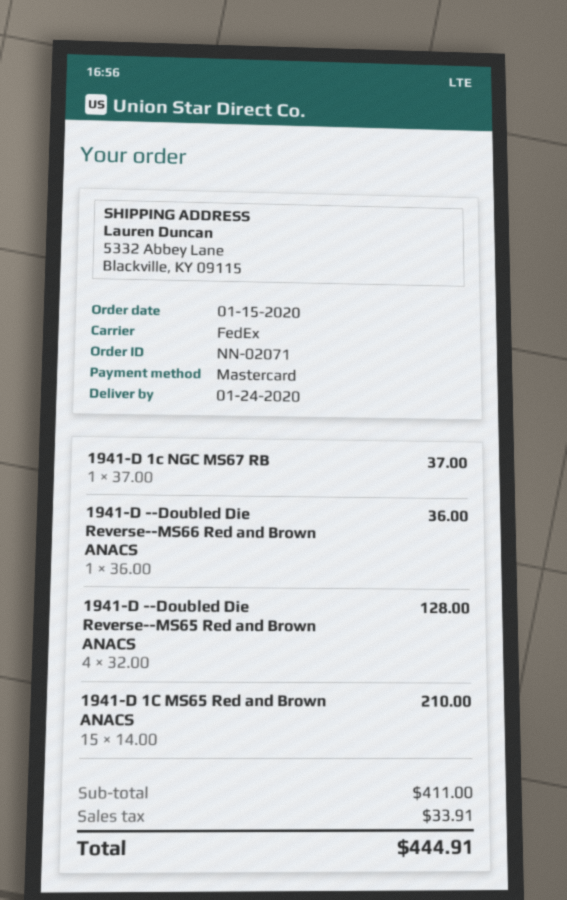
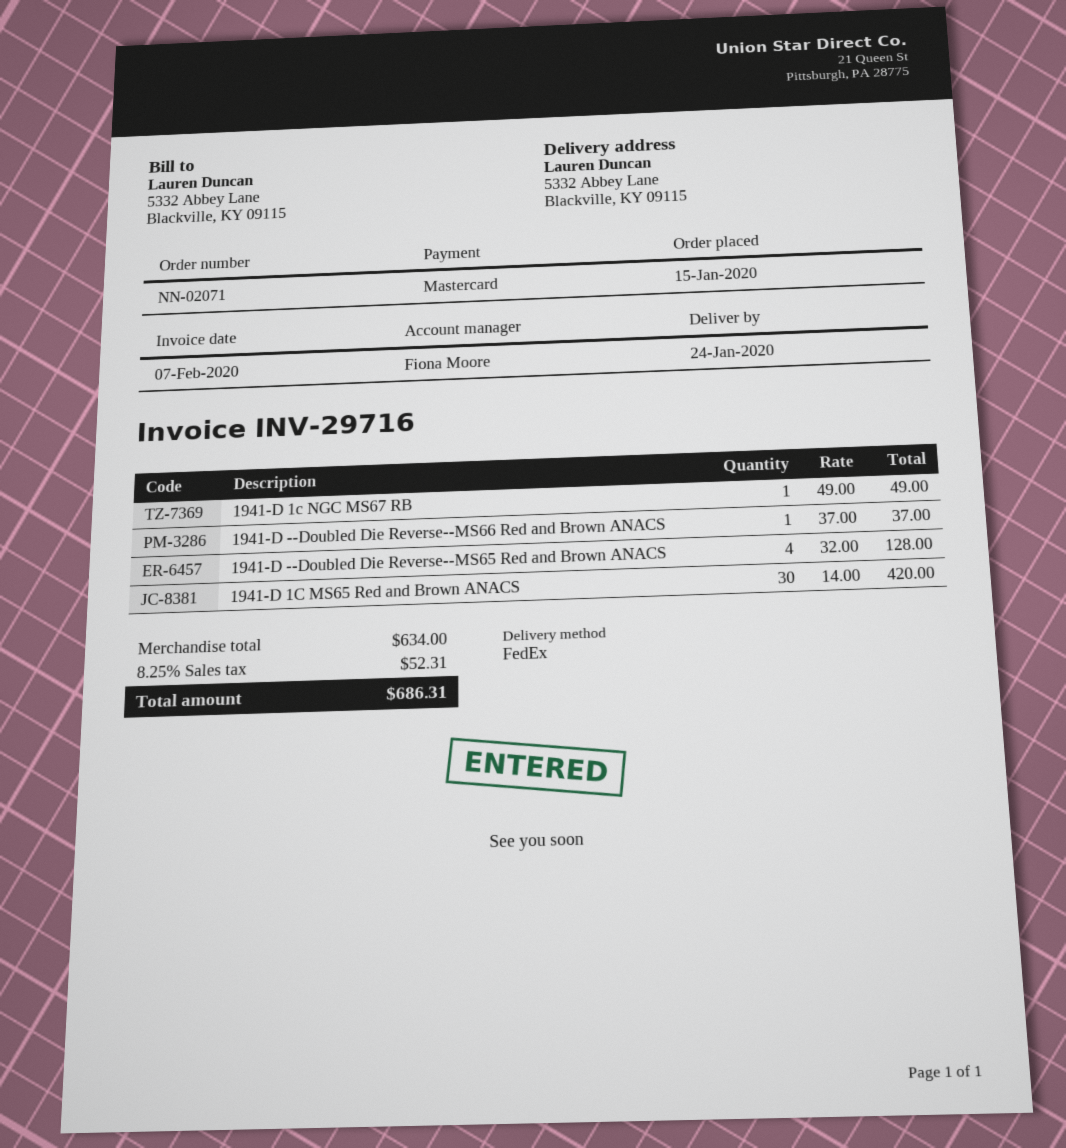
1941-D 1c NGC MS67 RB: 1 x 37.00 = 37.00 -> 1 x 49.00 = 49.00
1941-D --Doubled Die Reverse--MS66 Red and Brown ANACS: 1 x 36.00 = 36.00 -> 1 x 37.00 = 37.00
1941-D 1C MS65 Red and Brown ANACS: 15 x 14.00 = 210.00 -> 30 x 14.00 = 420.00
subtotal: 411.00 -> 634.00
tax: 33.91 -> 52.31
total: 444.91 -> 686.31

